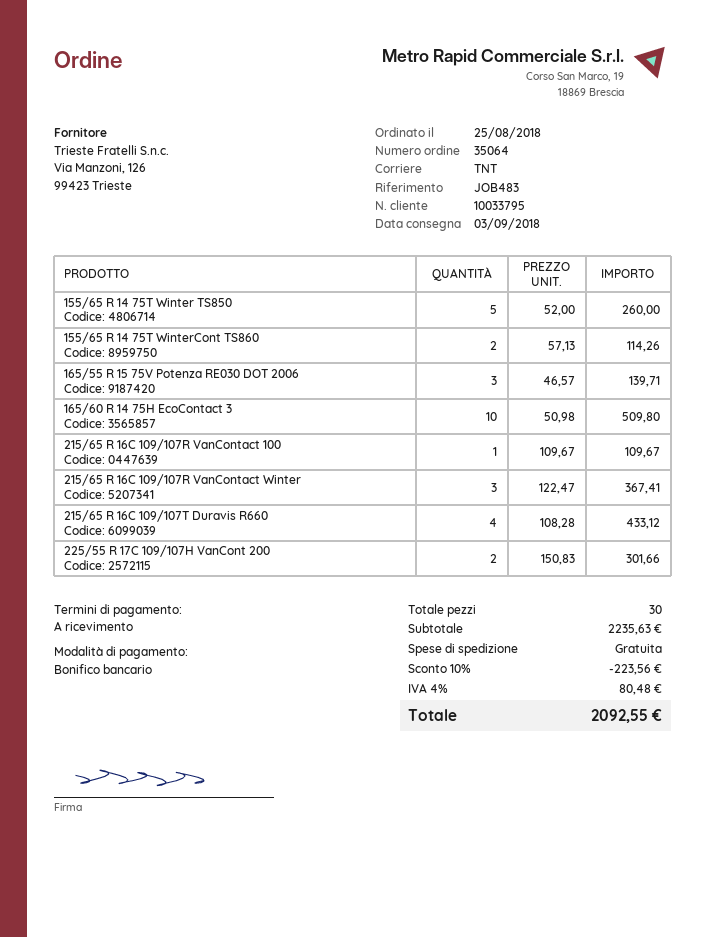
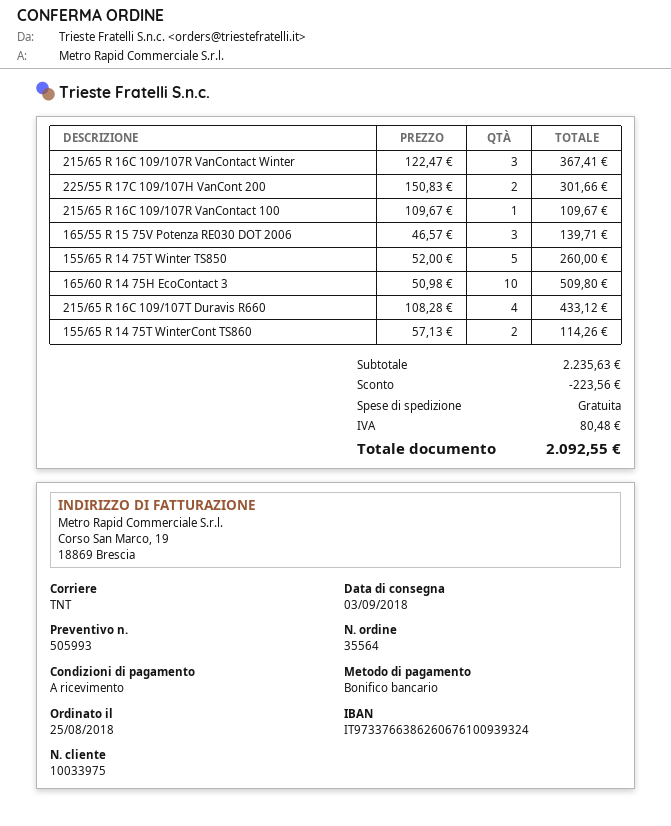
order number: 35064 -> 35564
customer number: 10033795 -> 10033975

